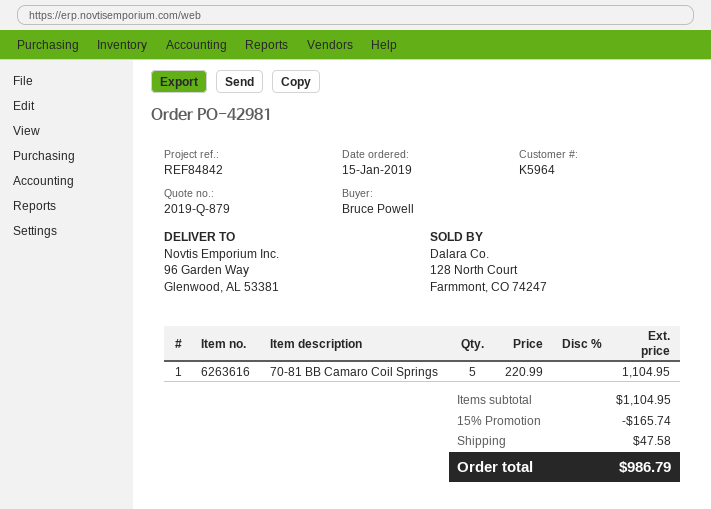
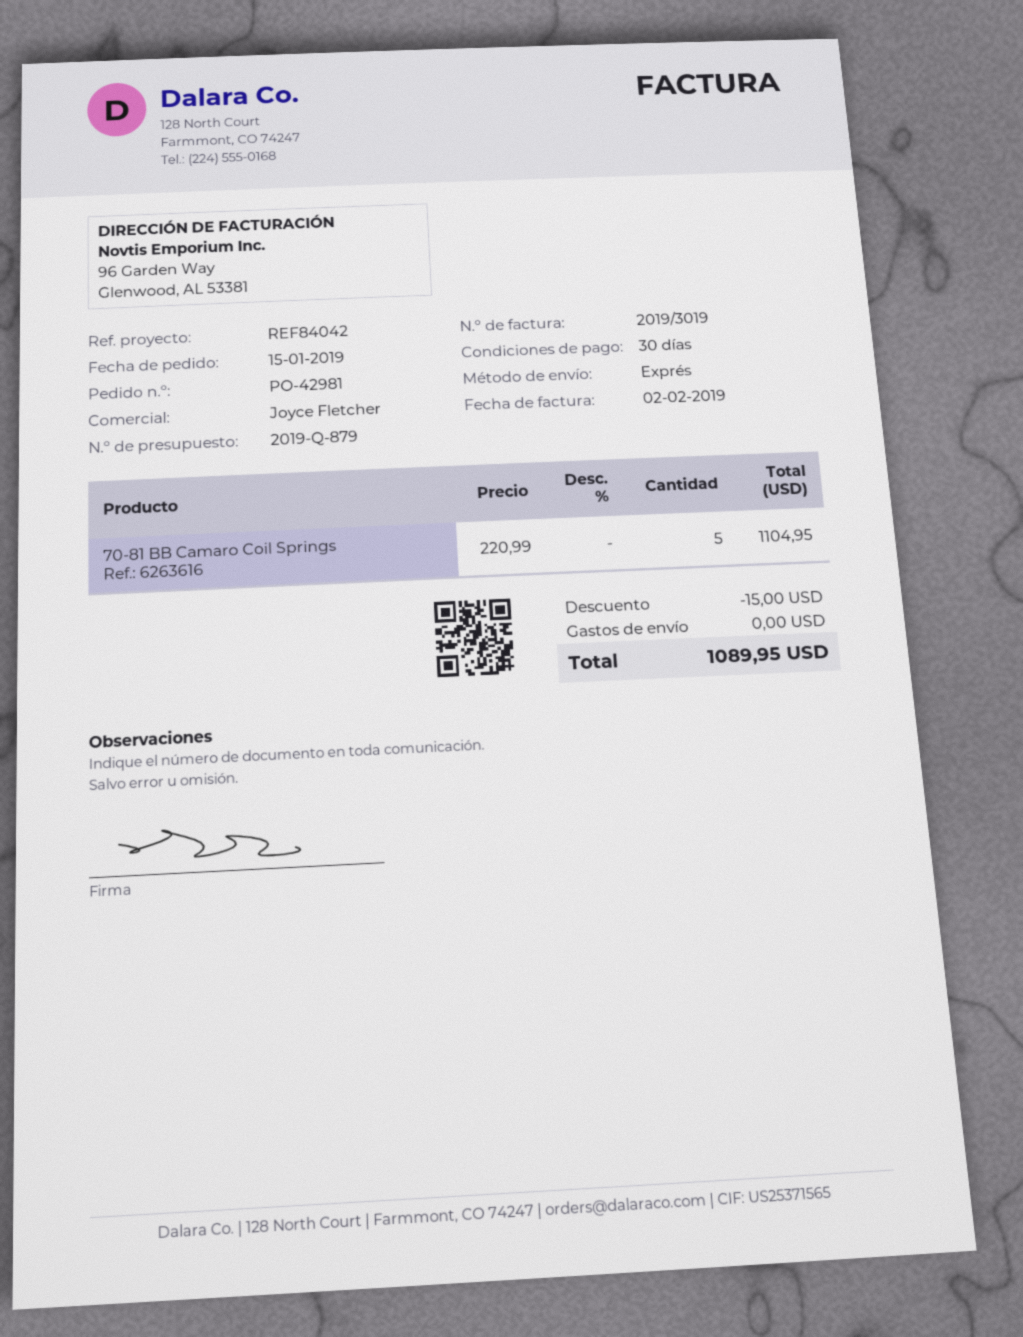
reference: REF84842 -> REF84042
discount: 165.74 -> 15.00
shipping: 47.58 -> 0.00
total: 986.79 -> 1089.95

